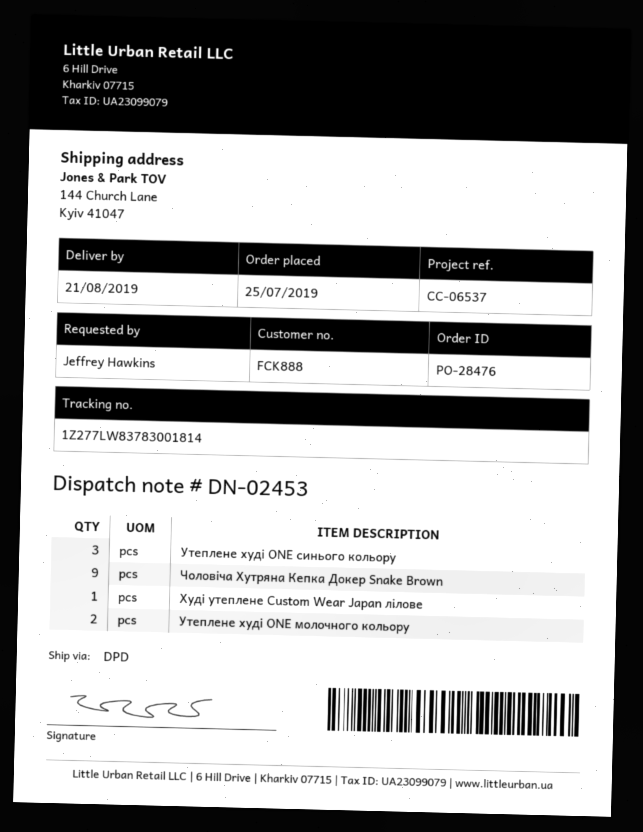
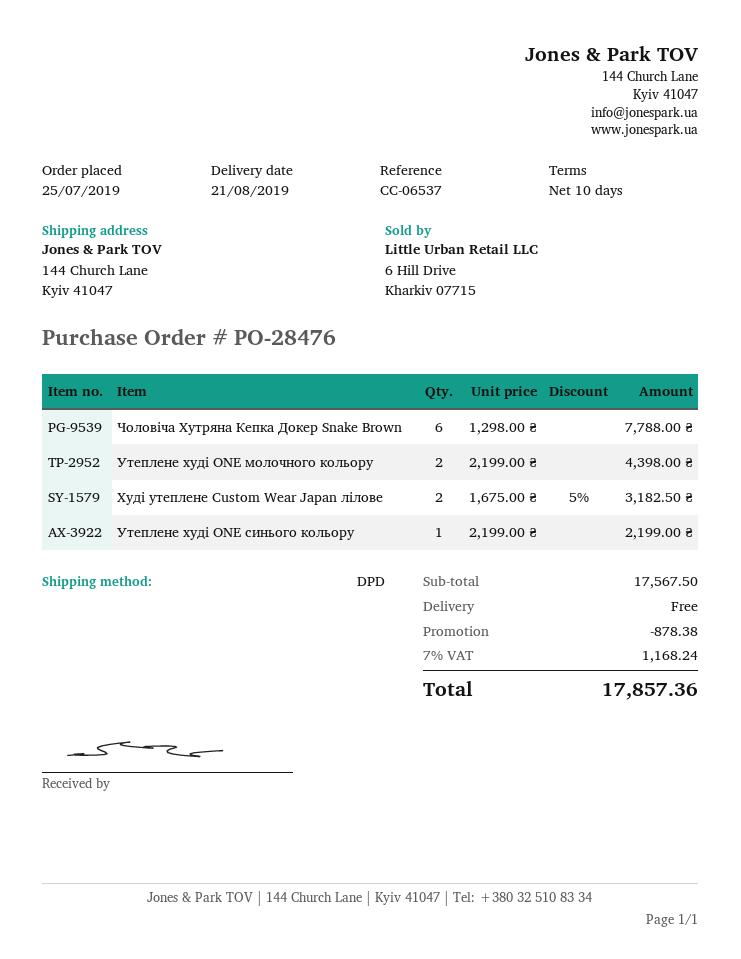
Утеплене худі ONE синього кольору: 3 -> 1
Чоловіча Хутряна Кепка Докер Snake Brown: 9 -> 6
Худі утеплене Custom Wear Japan лілове: 1 -> 2

